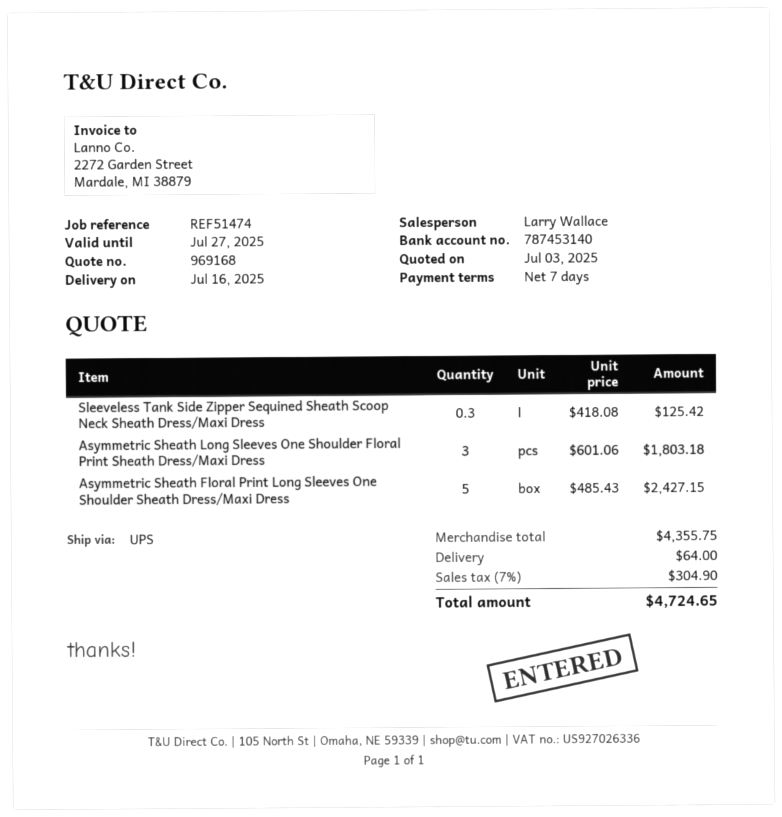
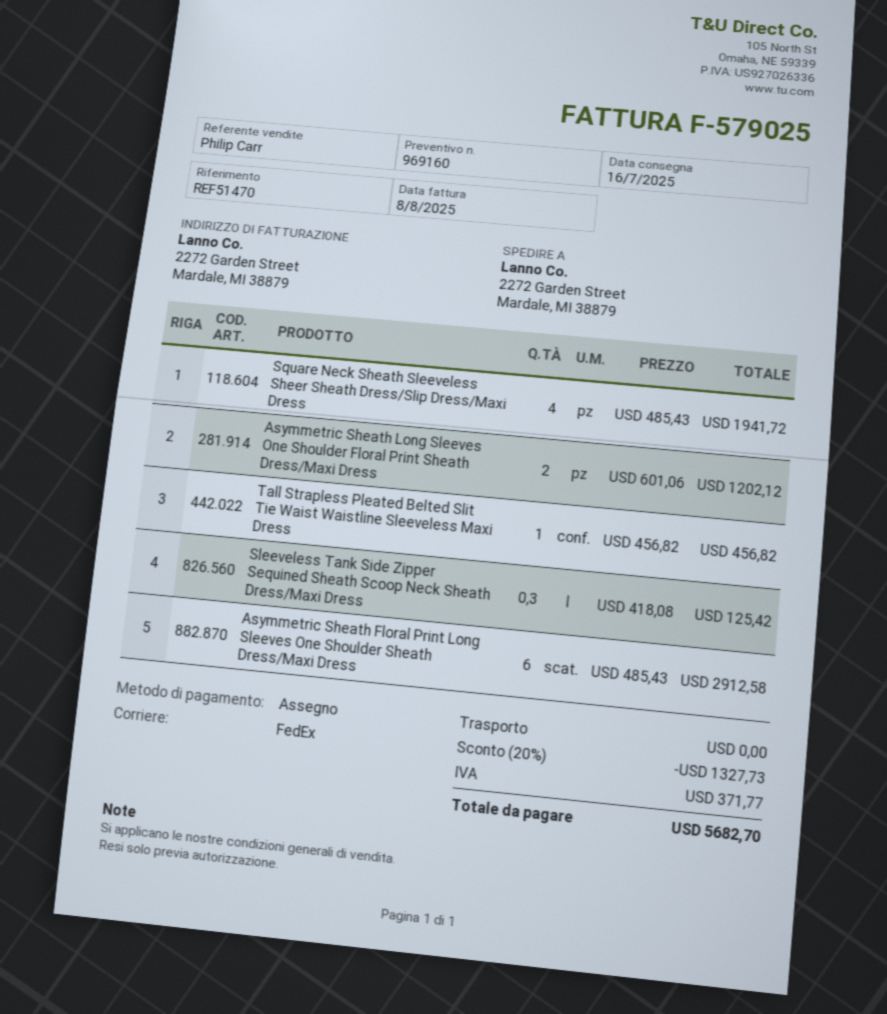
quote number: 969168 -> 969160
reference: REF51474 -> REF51470
sales rep: Larry Wallace -> Philip Carr
shipping method: UPS -> FedEx
Asymmetric Sheath Long Sleeves One Shoulder Floral Print Sheath Dress/Maxi Dress: 3 x 601.06 = 1803.18 -> 2 x 601.06 = 1202.12
Asymmetric Sheath Floral Print Long Sleeves One Shoulder Sheath Dress/Maxi Dress: 5 x 485.43 = 2427.15 -> 6 x 485.43 = 2912.58
Square Neck Sheath Sleeveless Sheer Sheath Dress/Slip Dress/Maxi Dress: none -> 4 x 485.43 = 1941.72
Tall Strapless Pleated Belted Slit Tie Waist Waistline Sleeveless Maxi Dress: none -> 1 x 456.82 = 456.82
discount: none -> 20% = 1327.73
shipping: 64.00 -> 0.00
tax: 304.90 -> 371.77
total: 4724.65 -> 5682.70

